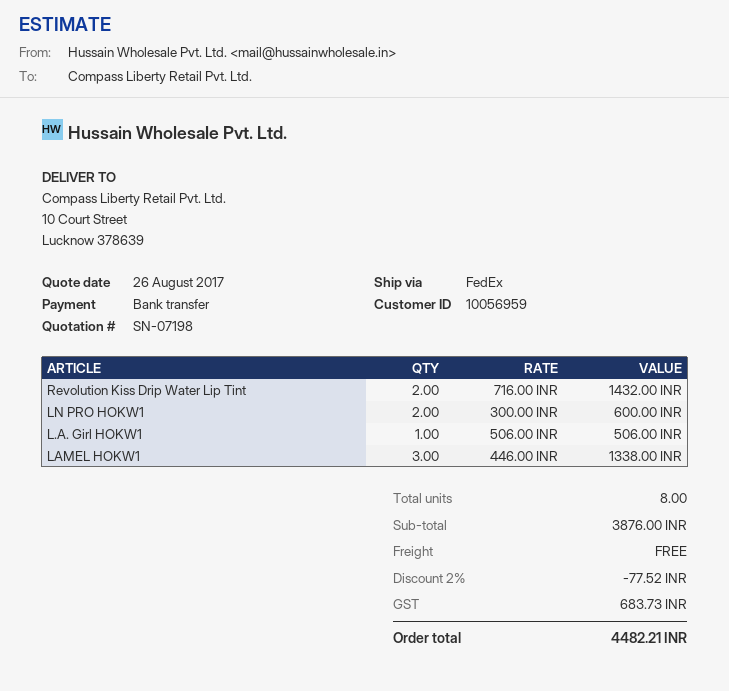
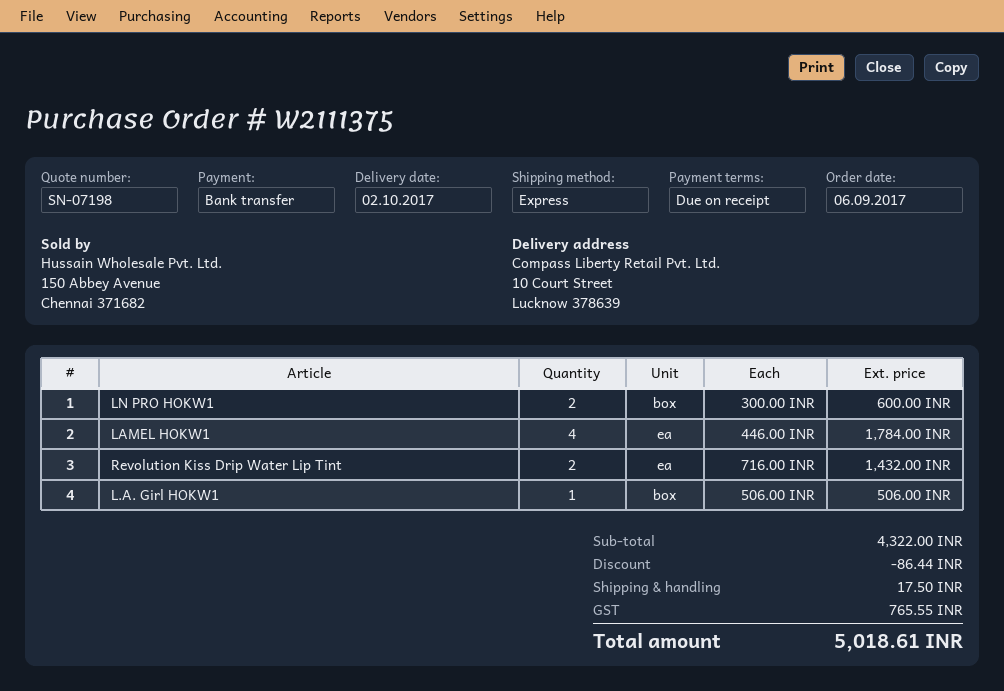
shipping method: FedEx -> express
LAMEL HOKW1: 3 x 446.00 = 1338.00 -> 4 x 446.00 = 1784.00
subtotal: 3876.00 -> 4322.00
discount: 77.52 -> 86.44
shipping: 0.00 -> 17.50
tax: 683.73 -> 765.55
total: 4482.21 -> 5018.61

